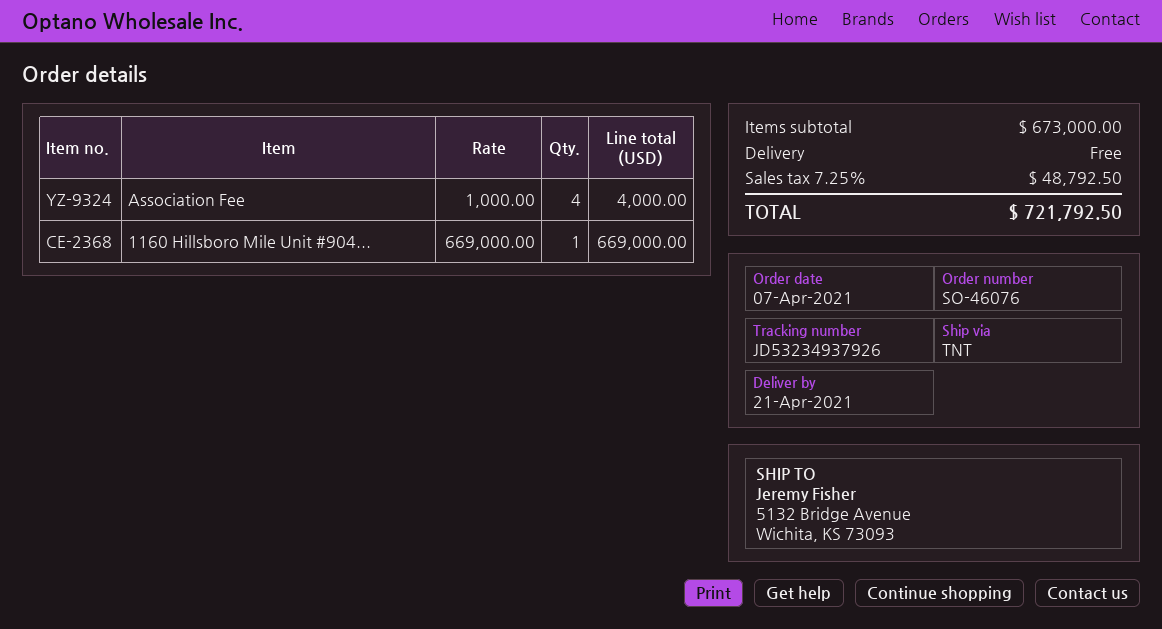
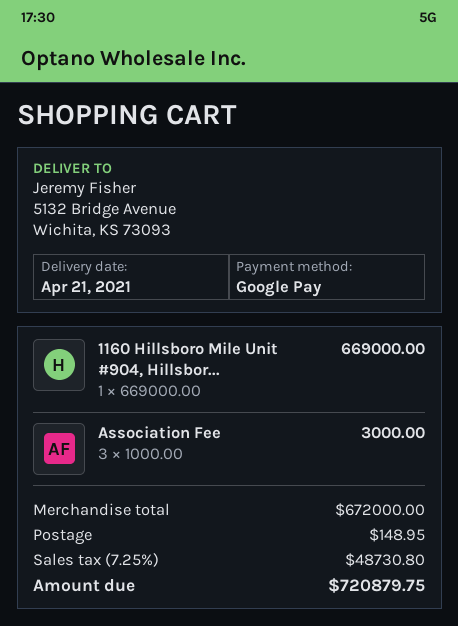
Association Fee: 4 x 1000.00 = 4000.00 -> 3 x 1000.00 = 3000.00
subtotal: 673000.00 -> 672000.00
shipping: 0.00 -> 148.95
tax: 7.25% = 48792.50 -> 7.25% = 48730.80
total: 721792.50 -> 720879.75

